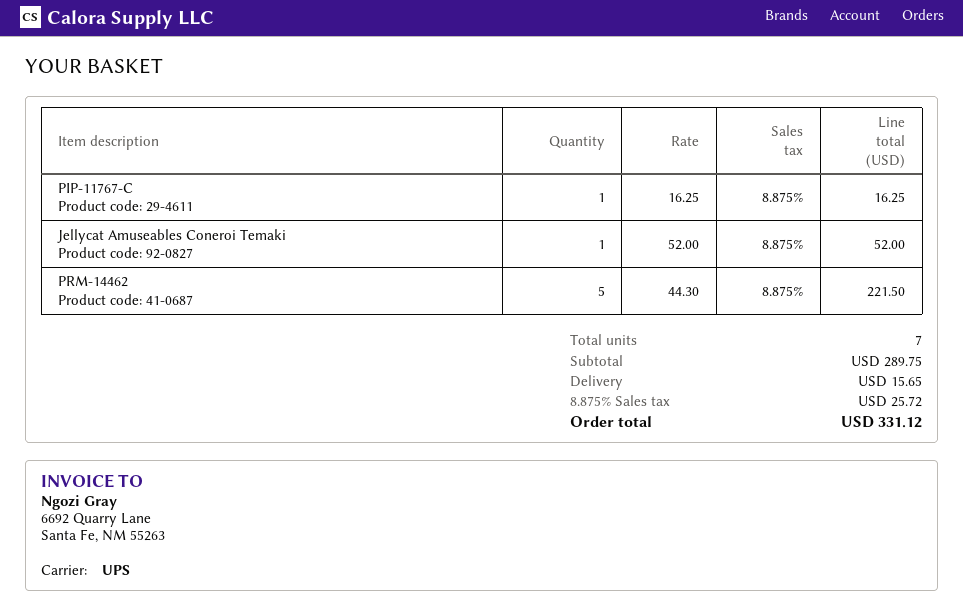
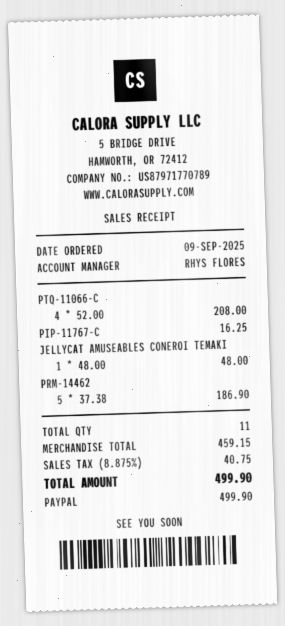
Jellycat Amuseables Coneroi Temaki: 1 x 52.00 = 52.00 -> 1 x 48.00 = 48.00
PRM-14462: 5 x 44.30 = 221.50 -> 5 x 37.38 = 186.90
PTQ-11066-C: none -> 4 x 52.00 = 208.00
total quantity: 7 -> 11
subtotal: 289.75 -> 459.15
shipping: 15.65 -> none
tax: 8.875% = 25.72 -> 8.875% = 40.75
total: 331.12 -> 499.90

